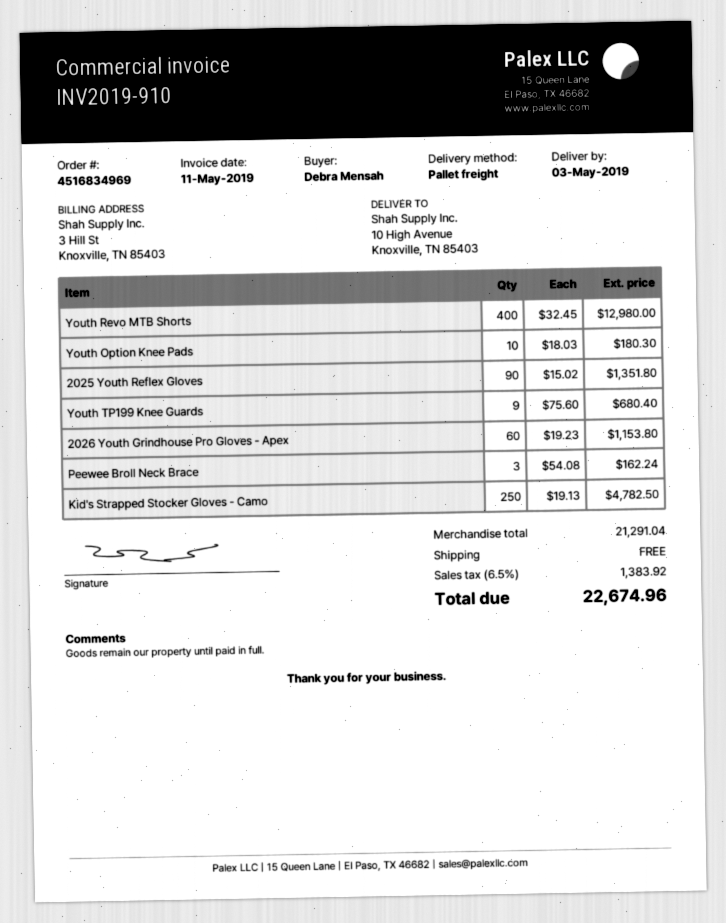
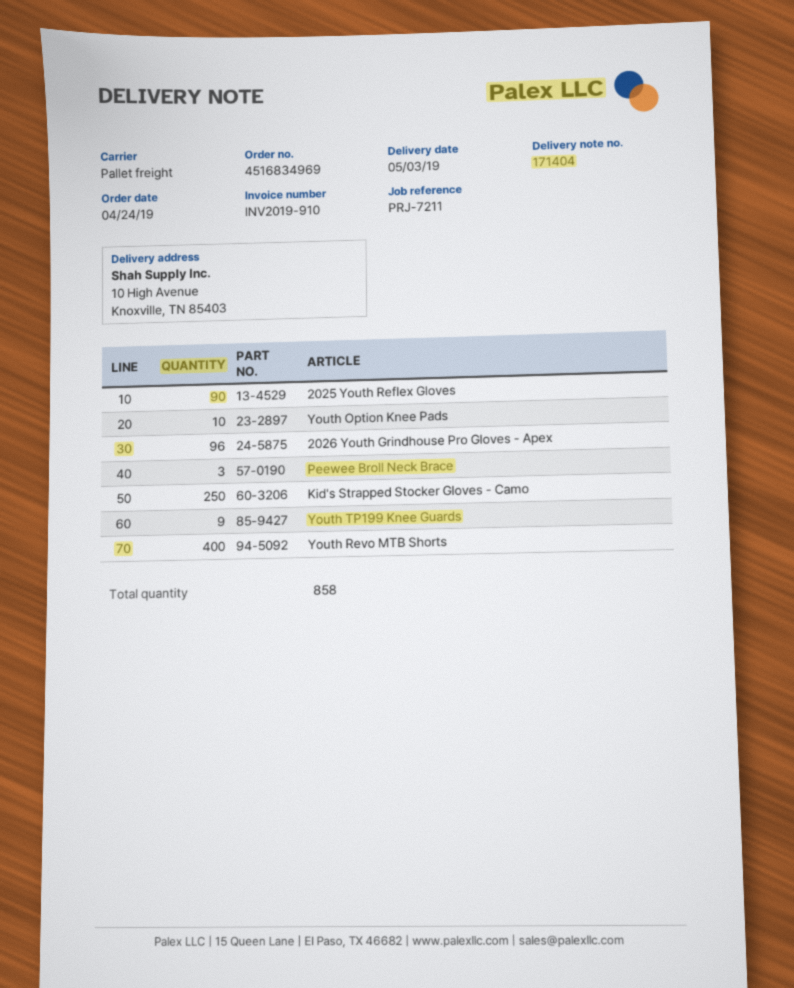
2026 Youth Grindhouse Pro Gloves - Apex: 60 -> 96

